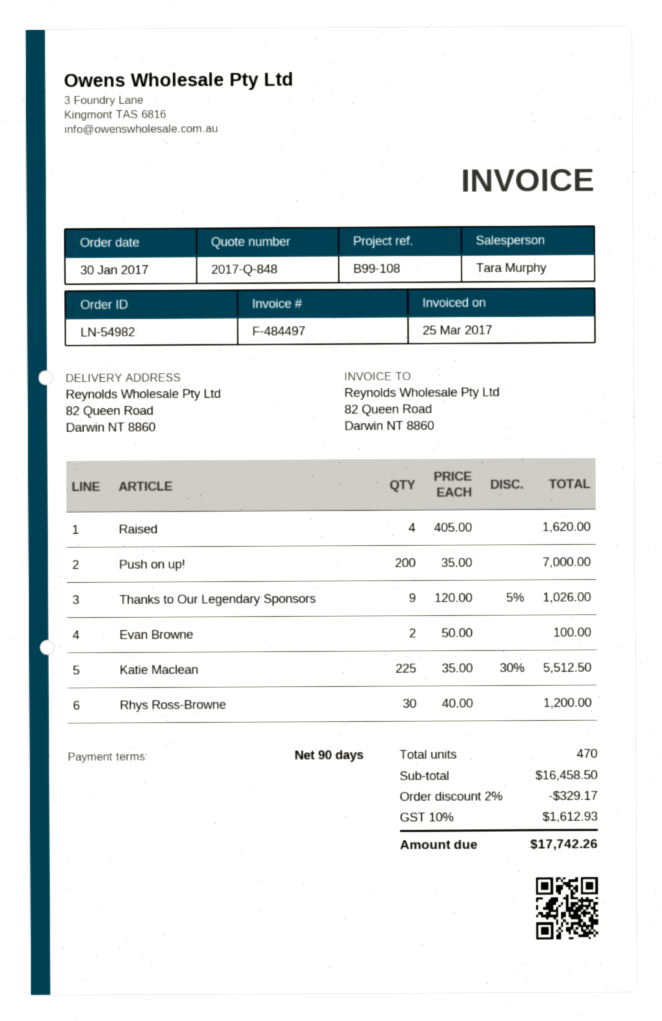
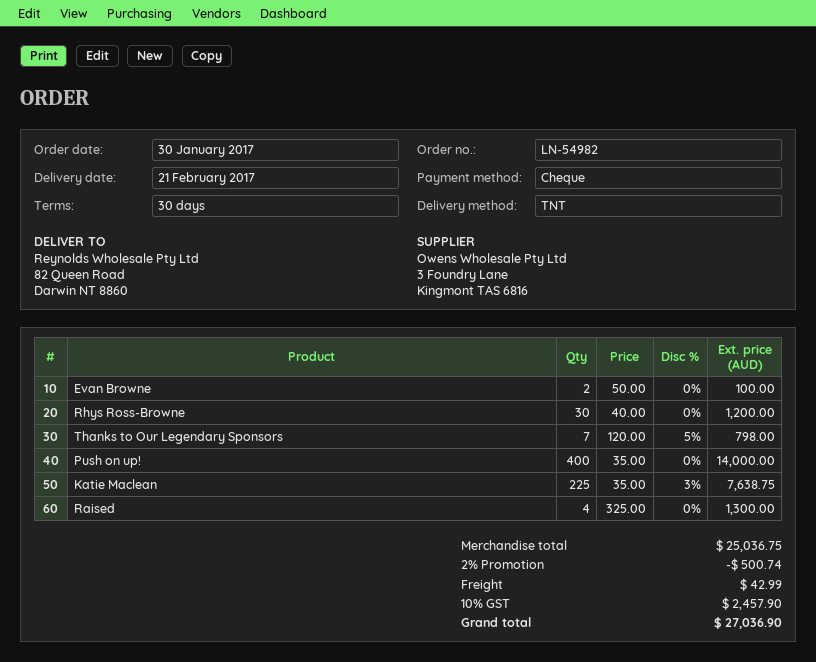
payment terms: 90 days -> 30 days
Raised: 4 x 405.00 = 1620.00 -> 4 x 325.00 = 1300.00
Push on up!: 200 x 35.00 = 7000.00 -> 400 x 35.00 = 14000.00
Thanks to Our Legendary Sponsors: 9 x 120.00 - 5% = 1026.00 -> 7 x 120.00 - 5% = 798.00
Katie Maclean: 225 x 35.00 - 30% = 5512.50 -> 225 x 35.00 - 3% = 7638.75
subtotal: 16458.50 -> 25036.75
discount: 2% = 329.17 -> 2% = 500.74
shipping: none -> 42.99
tax: 10% = 1612.93 -> 10% = 2457.90
total: 17742.26 -> 27036.90

